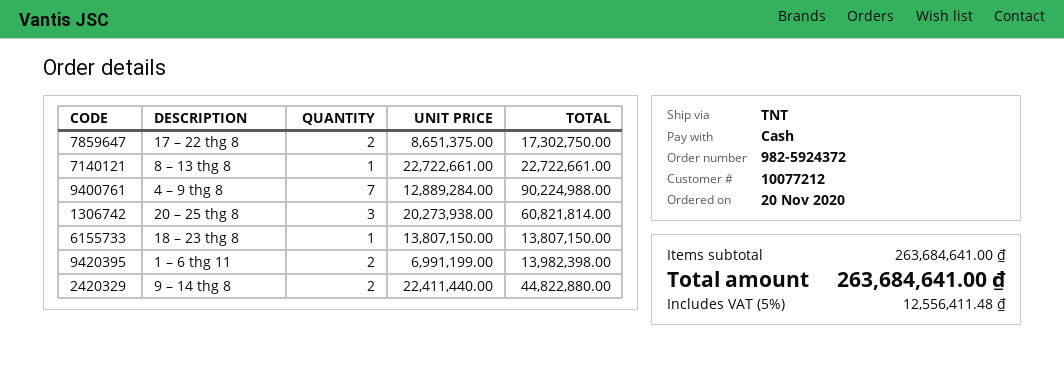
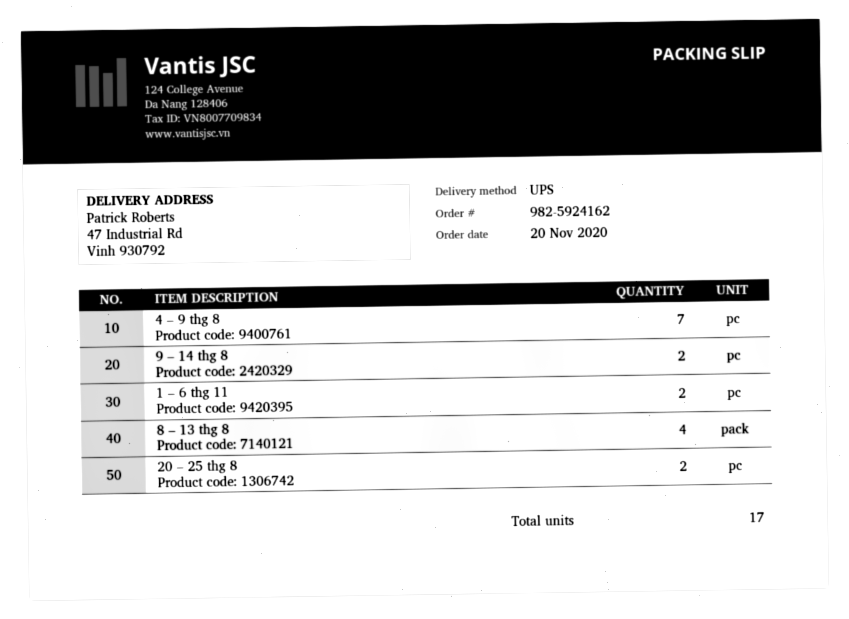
order number: 982-5924372 -> 982-5924162
shipping method: TNT -> UPS
17 – 22 thg 8: 2 -> none
8 – 13 thg 8: 1 -> 4
20 – 25 thg 8: 3 -> 2
18 – 23 thg 8: 1 -> none

